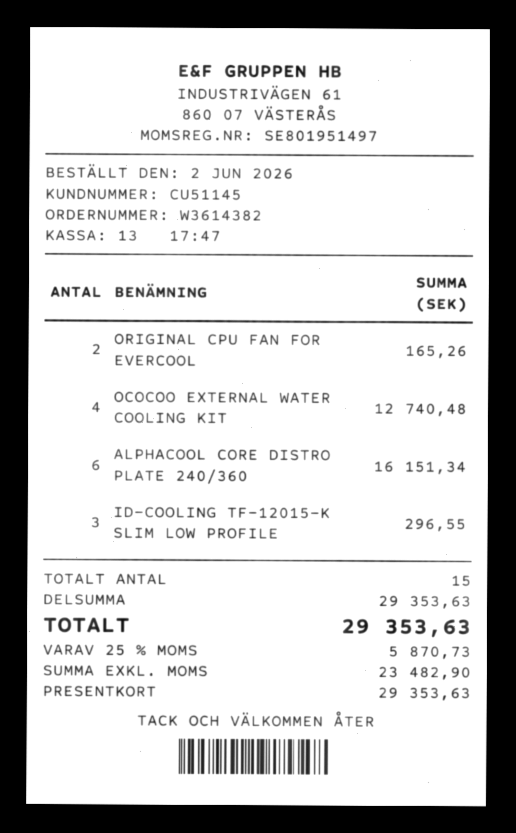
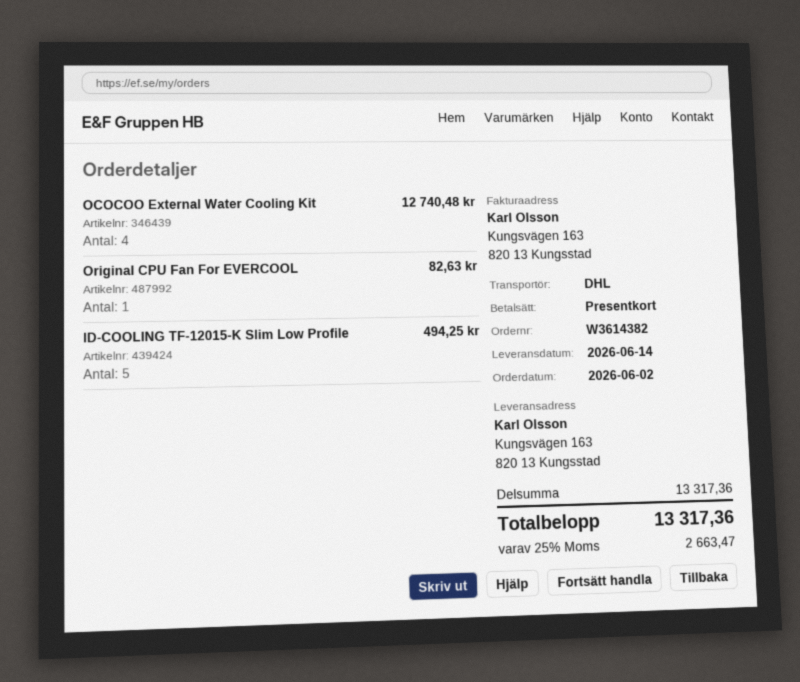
ORIGINAL CPU FAN FOR EVERCOOL: 2 for 165.26 -> 1 for 82.63
ALPHACOOL CORE DISTRO PLATE 240/360: 6 for 16151.34 -> none
ID-COOLING TF-12015-K SLIM LOW PROFILE: 3 for 296.55 -> 5 for 494.25
subtotal: 29353.63 -> 13317.36
tax: 25% = 5870.73 -> 25% = 2663.47
total: 29353.63 -> 13317.36

